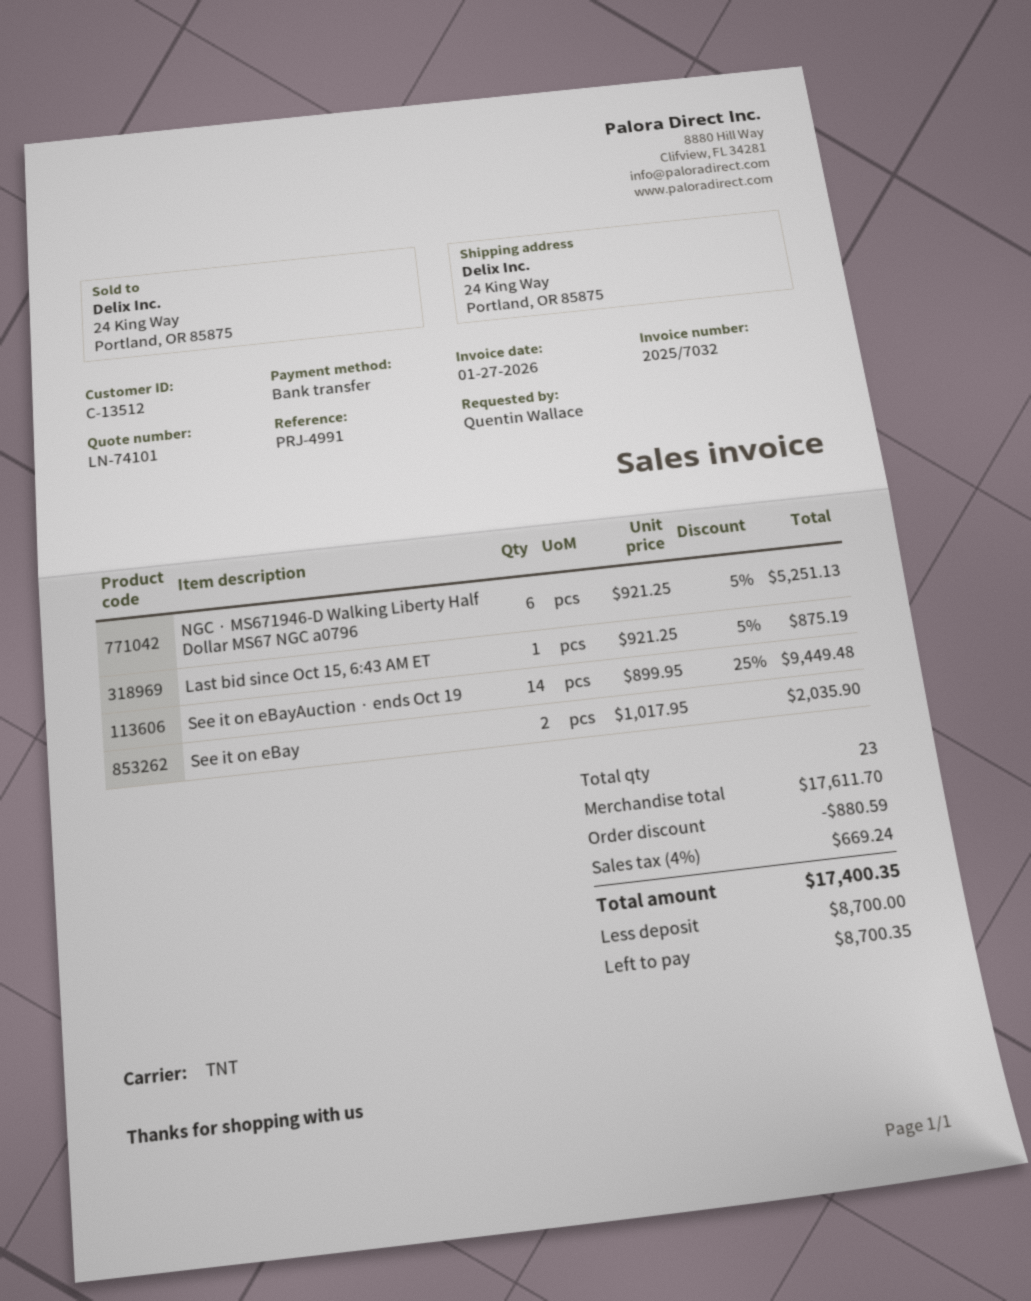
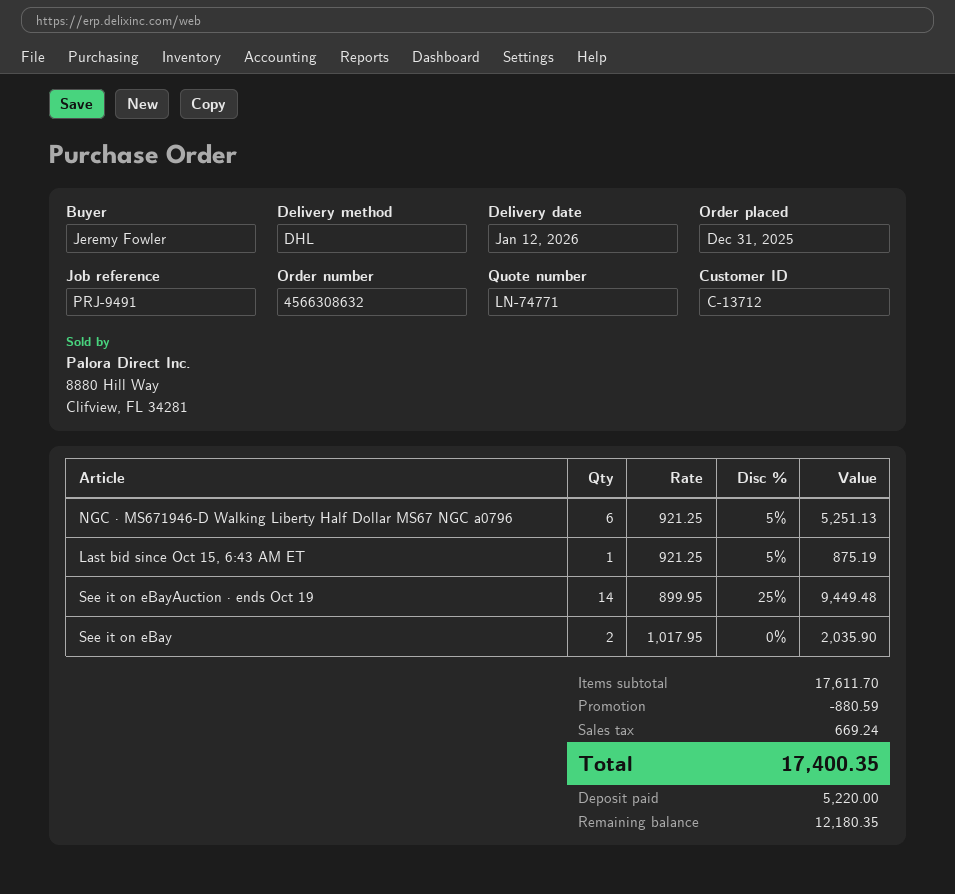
quote number: LN-74101 -> LN-74771
customer number: C-13512 -> C-13712
reference: PRJ-4991 -> PRJ-9491
ordered by: Quentin Wallace -> Jeremy Fowler
shipping method: TNT -> DHL
deposit: 8700.00 -> 5220.00
balance: 8700.35 -> 12180.35

